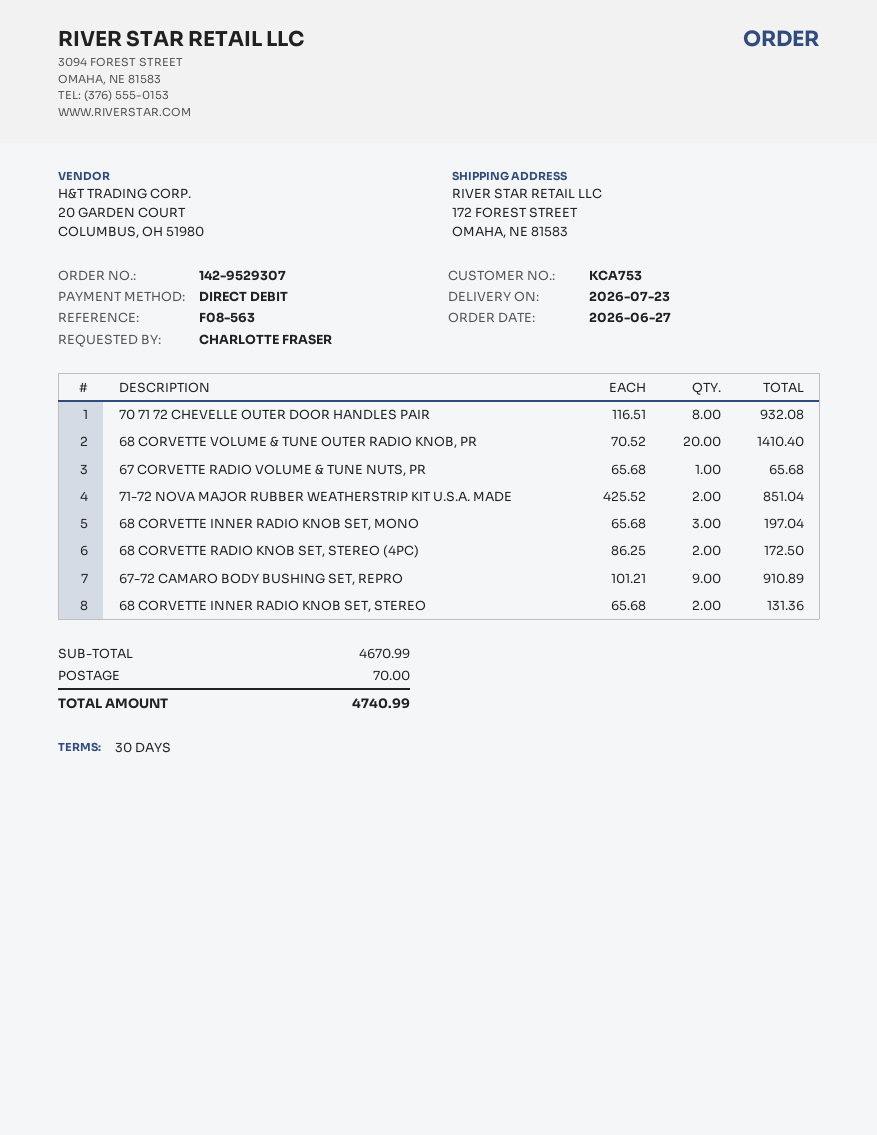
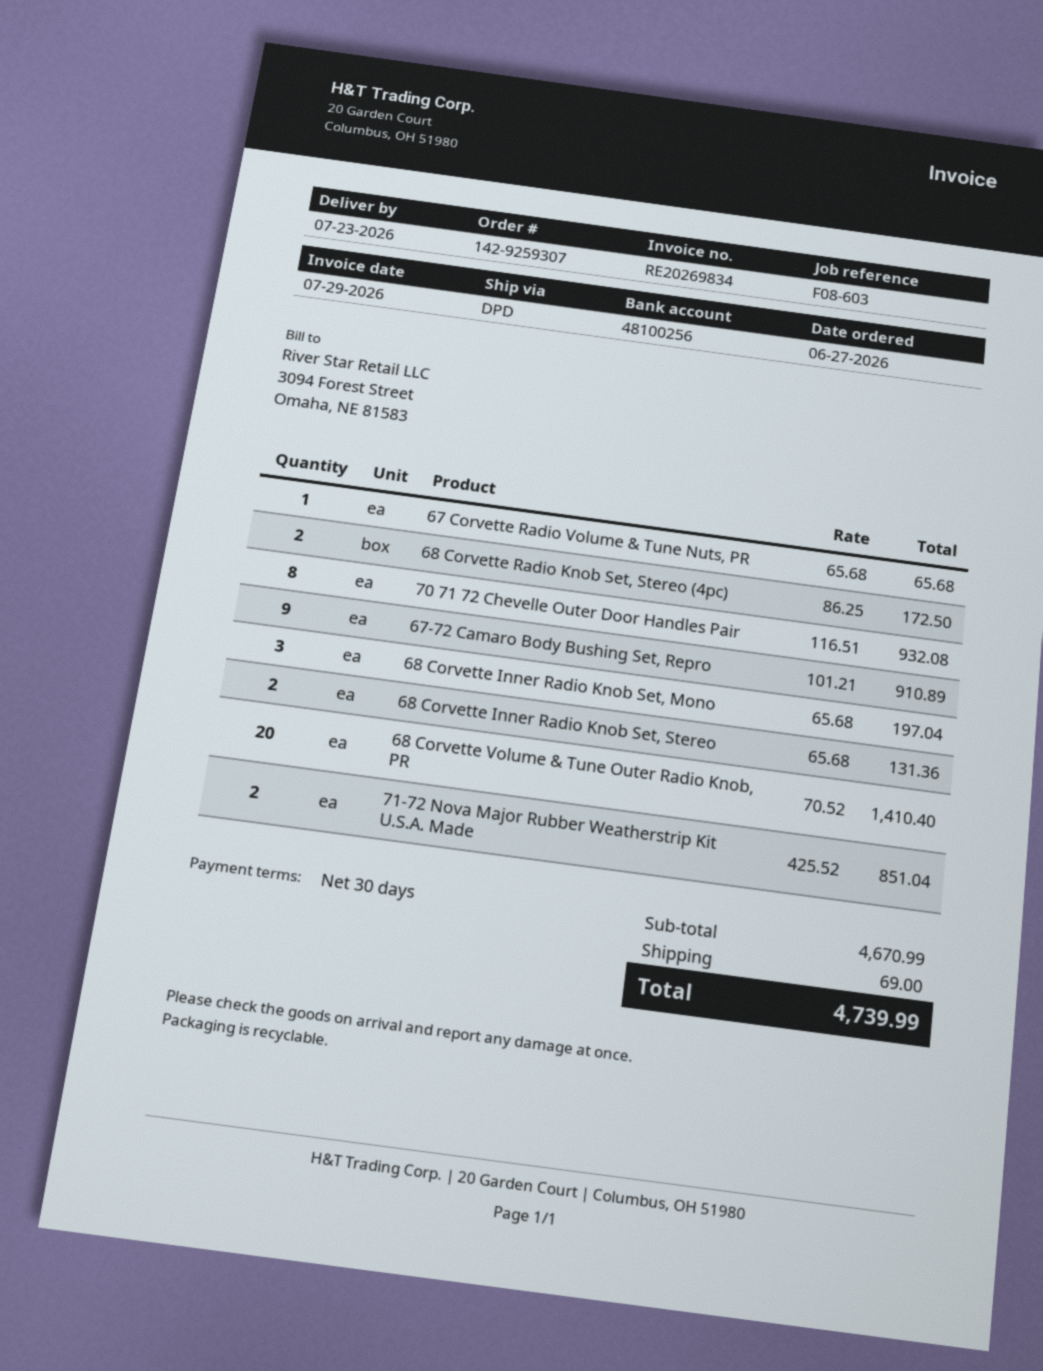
order number: 142-9529307 -> 142-9259307
reference: F08-563 -> F08-603
shipping: 70.00 -> 69.00
total: 4740.99 -> 4739.99

